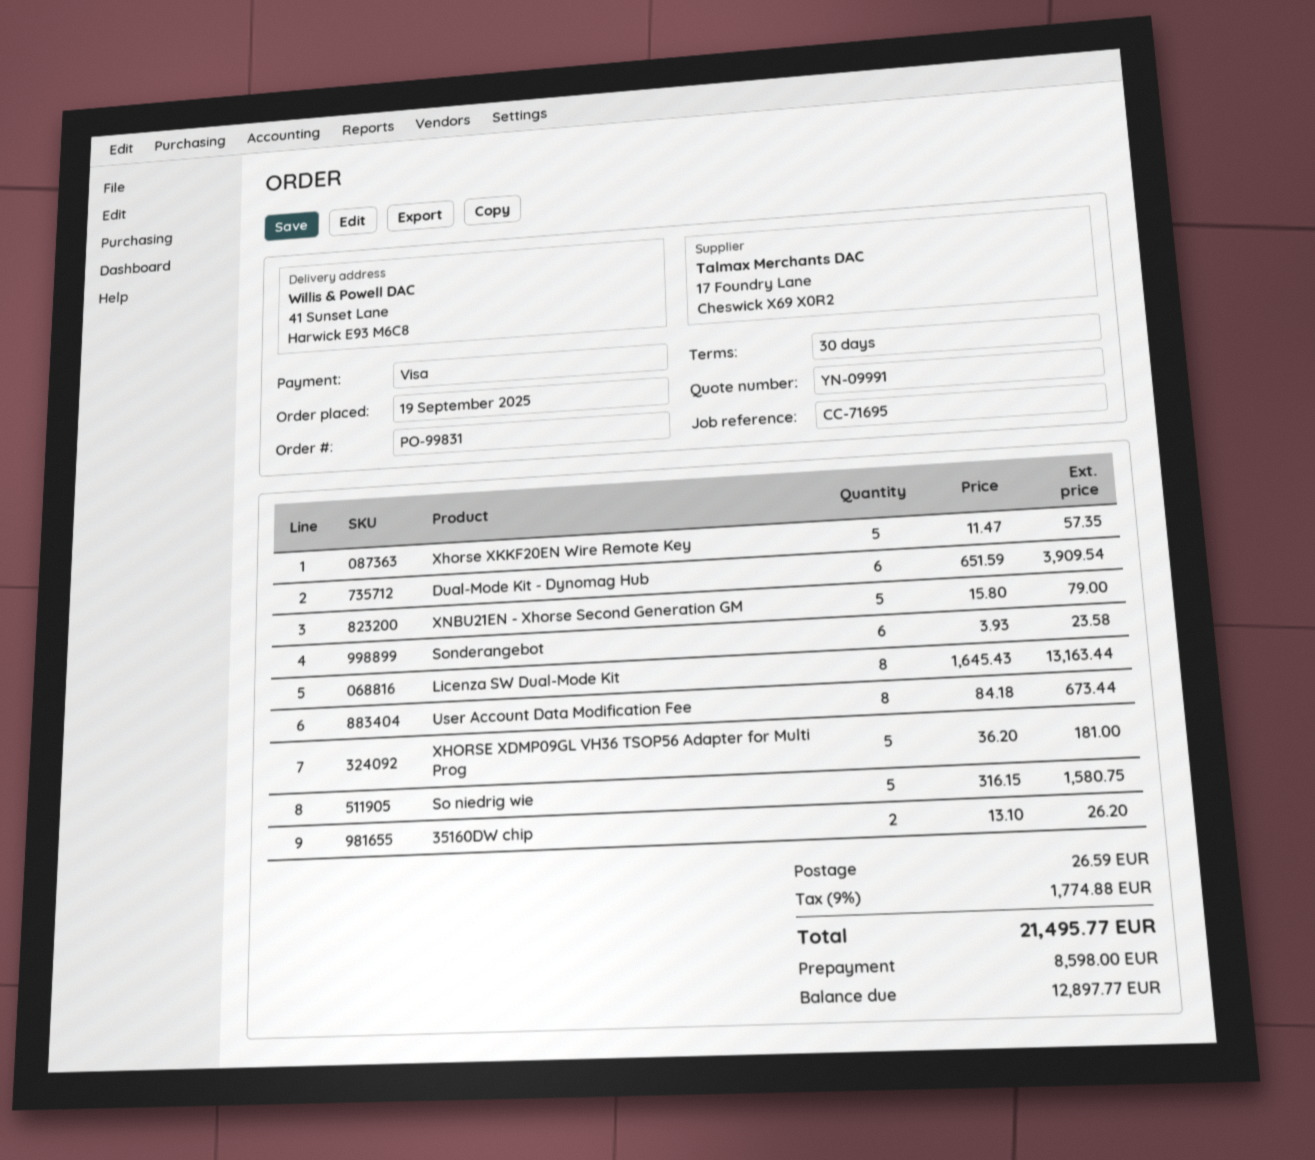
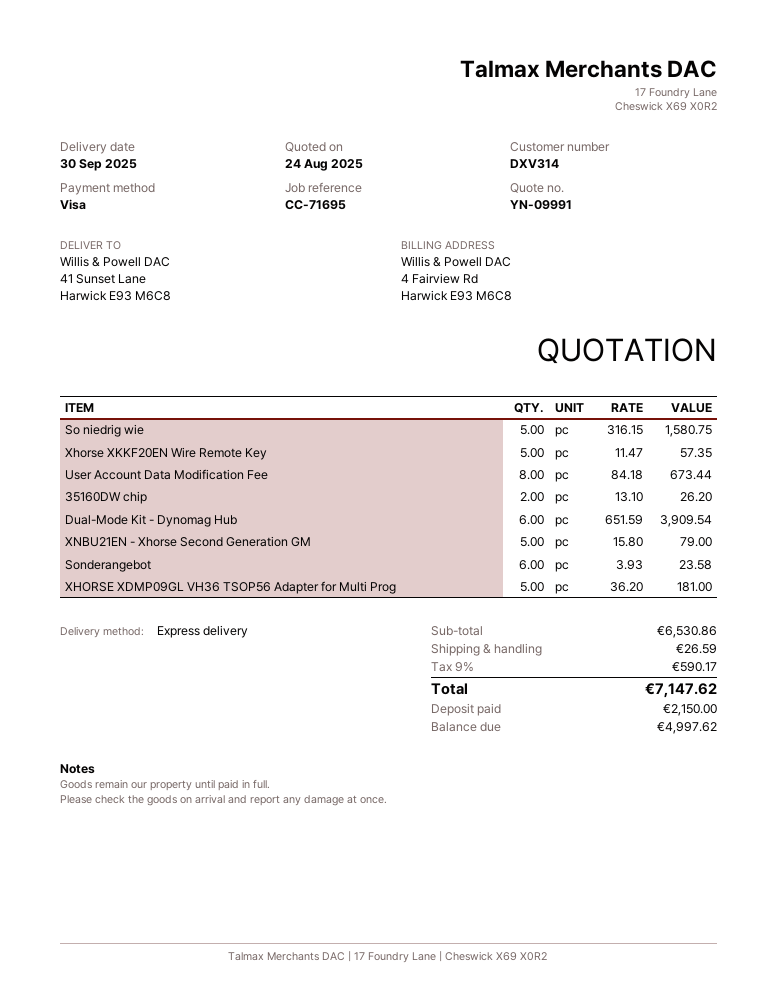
Licenza SW Dual-Mode Kit: 8 x 1645.43 = 13163.44 -> none
tax: 9% = 1774.88 -> 9% = 590.17
total: 21495.77 -> 7147.62
deposit: 8598.00 -> 2150.00
balance: 12897.77 -> 4997.62

